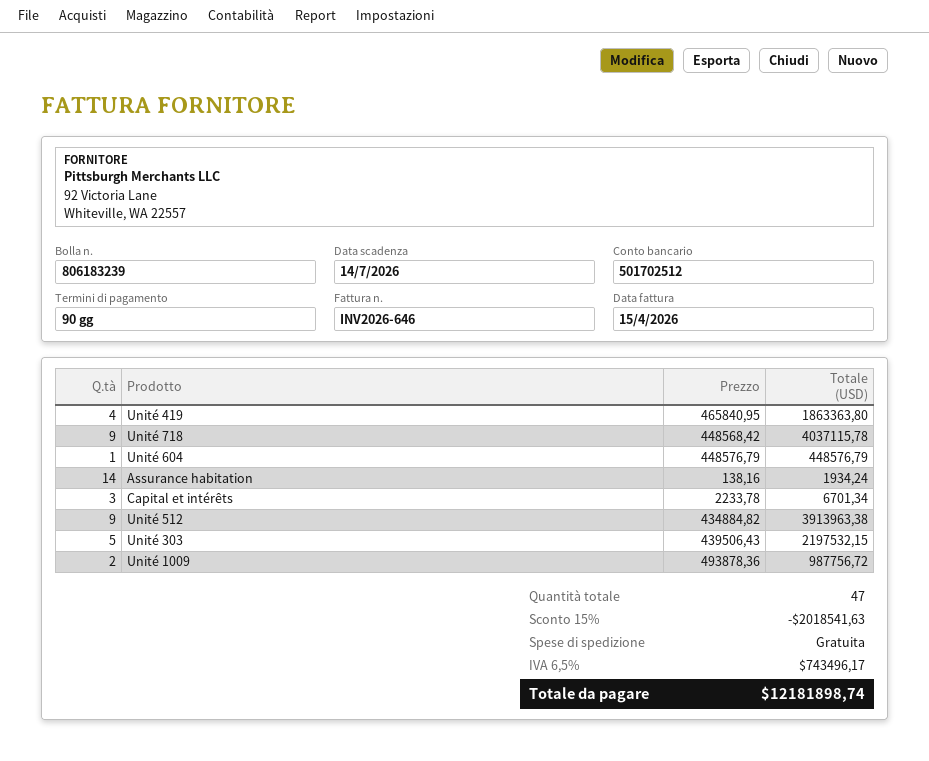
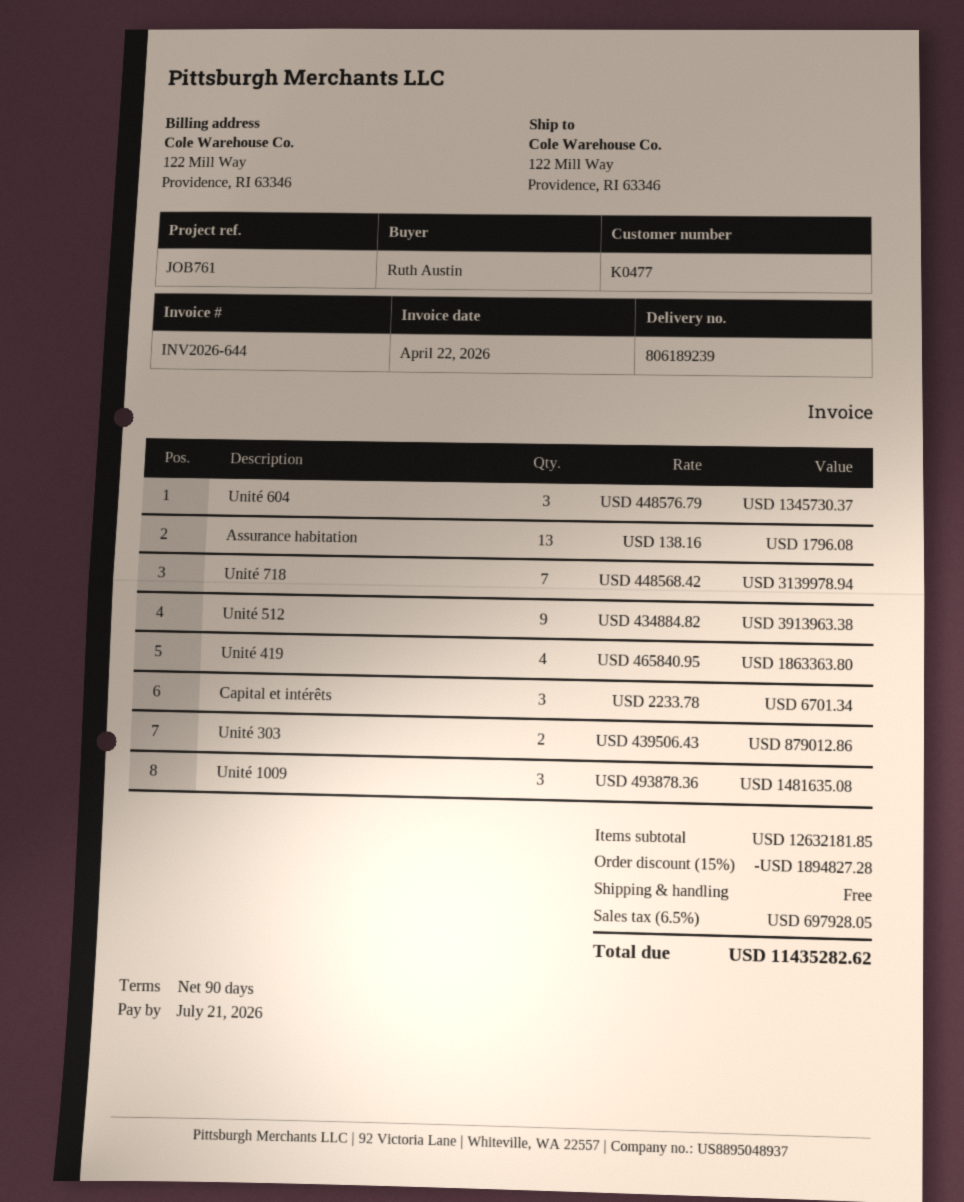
delivery note number: 806183239 -> 806189239
invoice number: INV2026-646 -> INV2026-644
invoice date: 2026-04-15 -> 2026-04-22
due date: 2026-07-14 -> 2026-07-21
Unité 718: 9 x 448568.42 = 4037115.78 -> 7 x 448568.42 = 3139978.94
Unité 604: 1 x 448576.79 = 448576.79 -> 3 x 448576.79 = 1345730.37
Assurance habitation: 14 x 138.16 = 1934.24 -> 13 x 138.16 = 1796.08
Unité 303: 5 x 439506.43 = 2197532.15 -> 2 x 439506.43 = 879012.86
Unité 1009: 2 x 493878.36 = 987756.72 -> 3 x 493878.36 = 1481635.08
discount: 15% = 2018541.63 -> 15% = 1894827.28
tax: 6.5% = 743496.17 -> 6.5% = 697928.05
total: 12181898.74 -> 11435282.62

